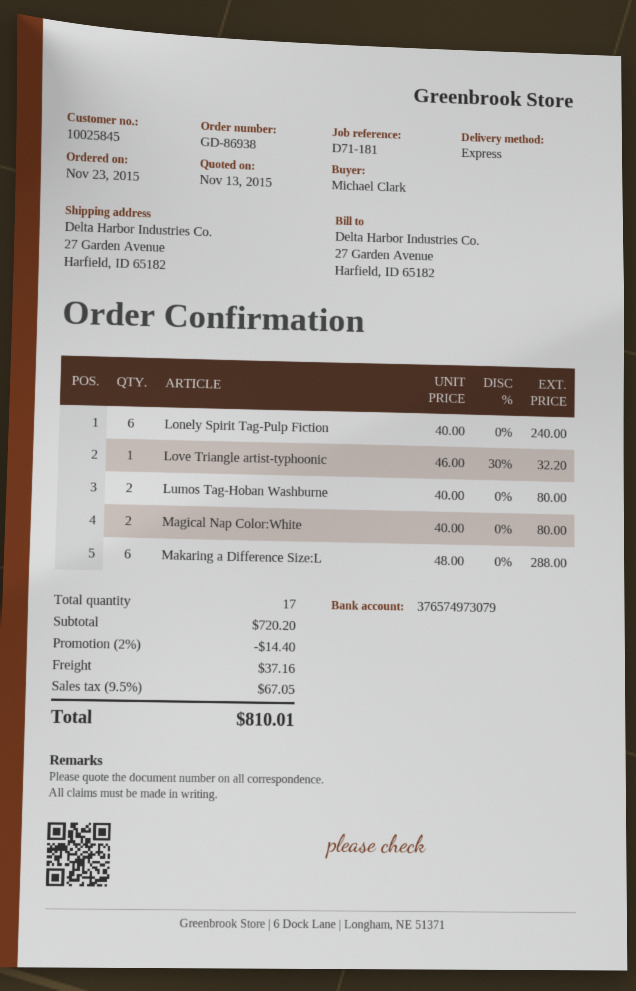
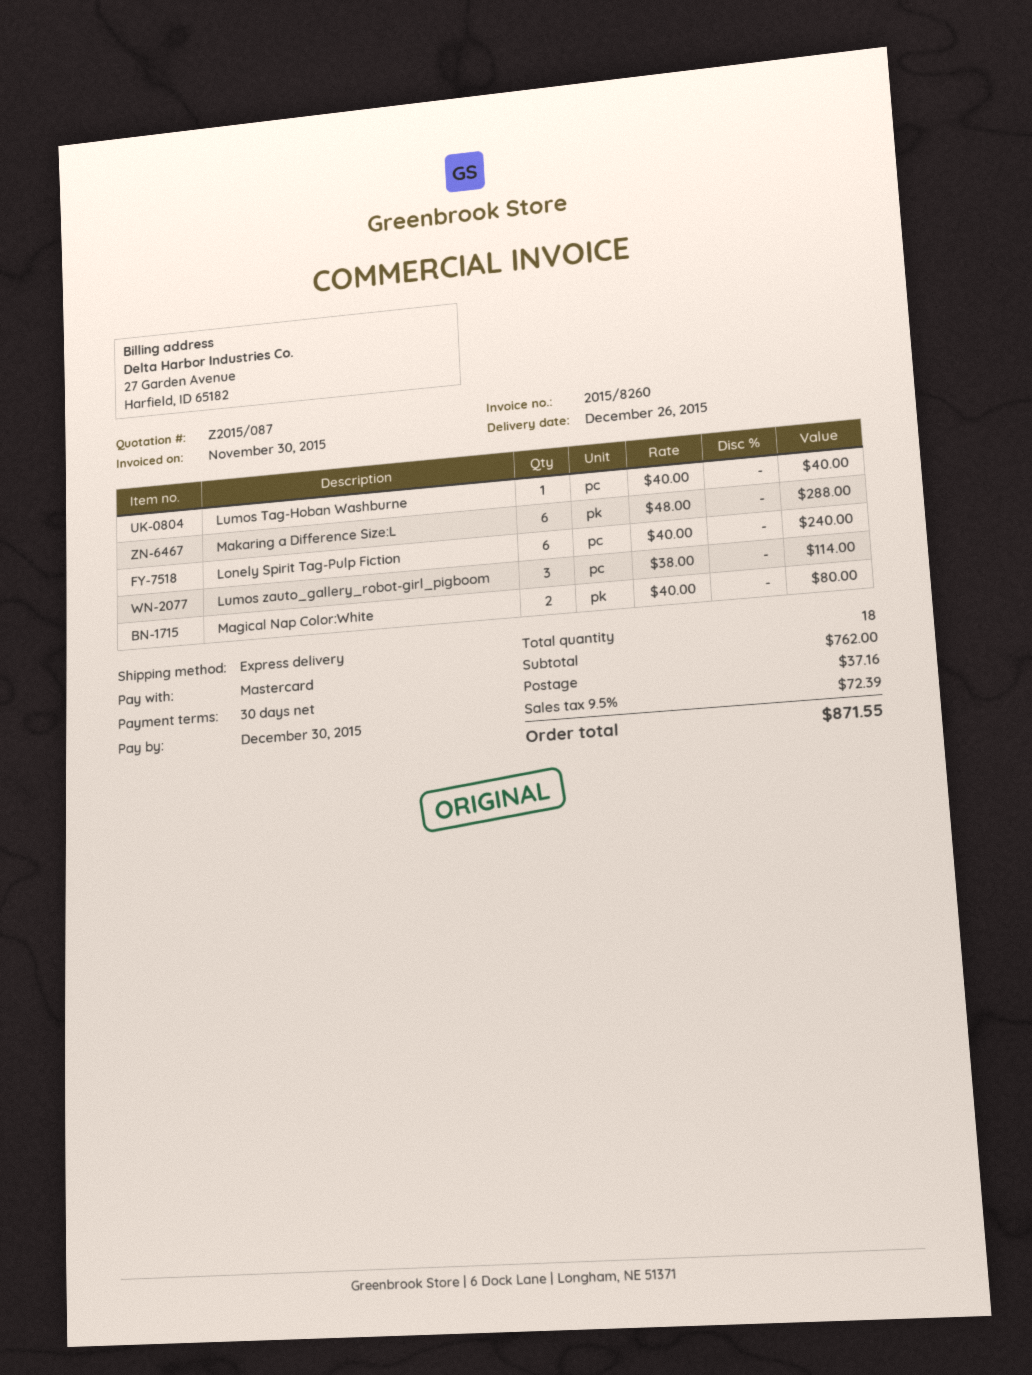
Love Triangle artist-typhoonic: 1 x 46.00 - 30% = 32.20 -> none
Lumos Tag-Hoban Washburne: 2 x 40.00 = 80.00 -> 1 x 40.00 = 40.00
Lumos zauto_gallery_robot-girl_pigboom: none -> 3 x 38.00 = 114.00
total quantity: 17 -> 18
subtotal: 720.20 -> 762.00
discount: 2% = 14.40 -> none
tax: 9.5% = 67.05 -> 9.5% = 72.39
total: 810.01 -> 871.55

